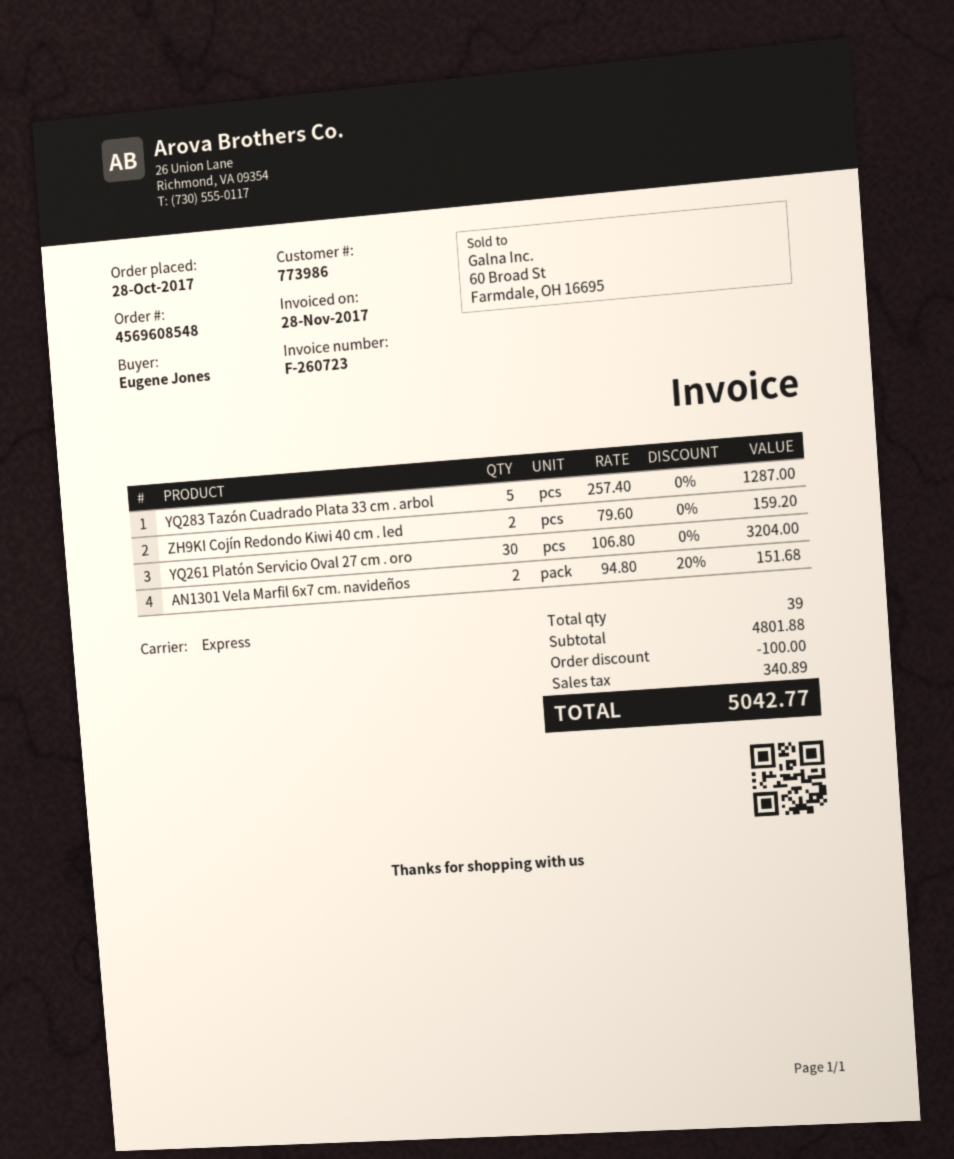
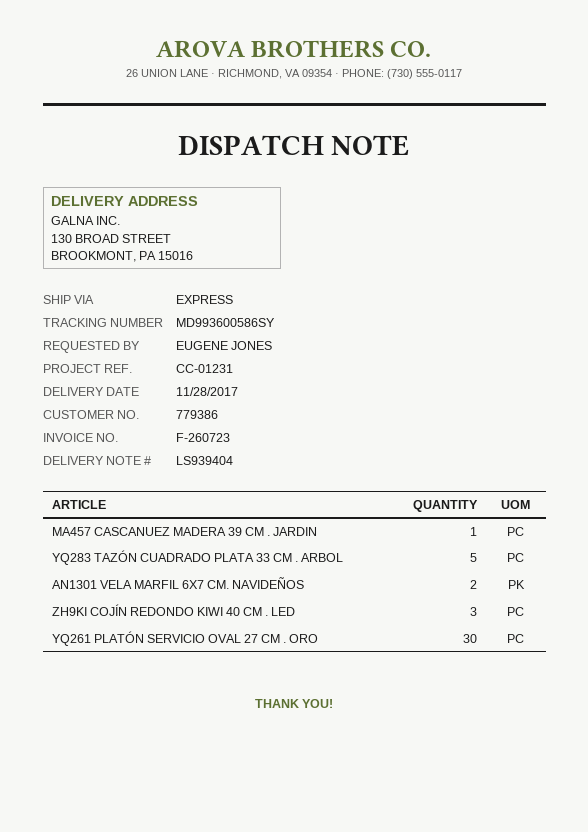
customer number: 773986 -> 779386
ZH9KI Cojín Redondo Kiwi 40 cm . led: 2 -> 3
MA457 CASCANUEZ MADERA 39 CM . JARDIN: none -> 1

